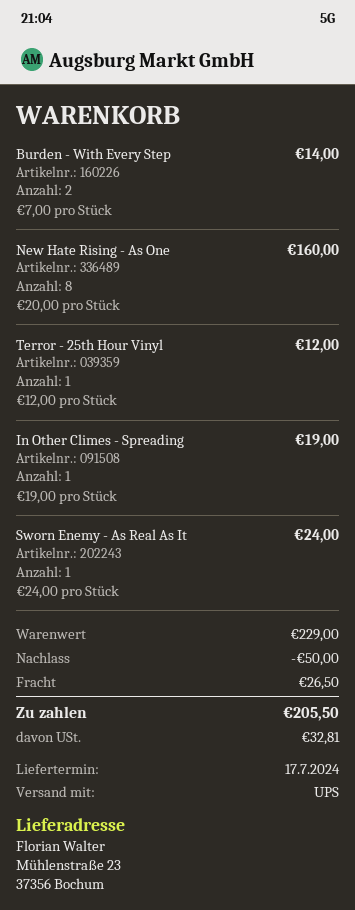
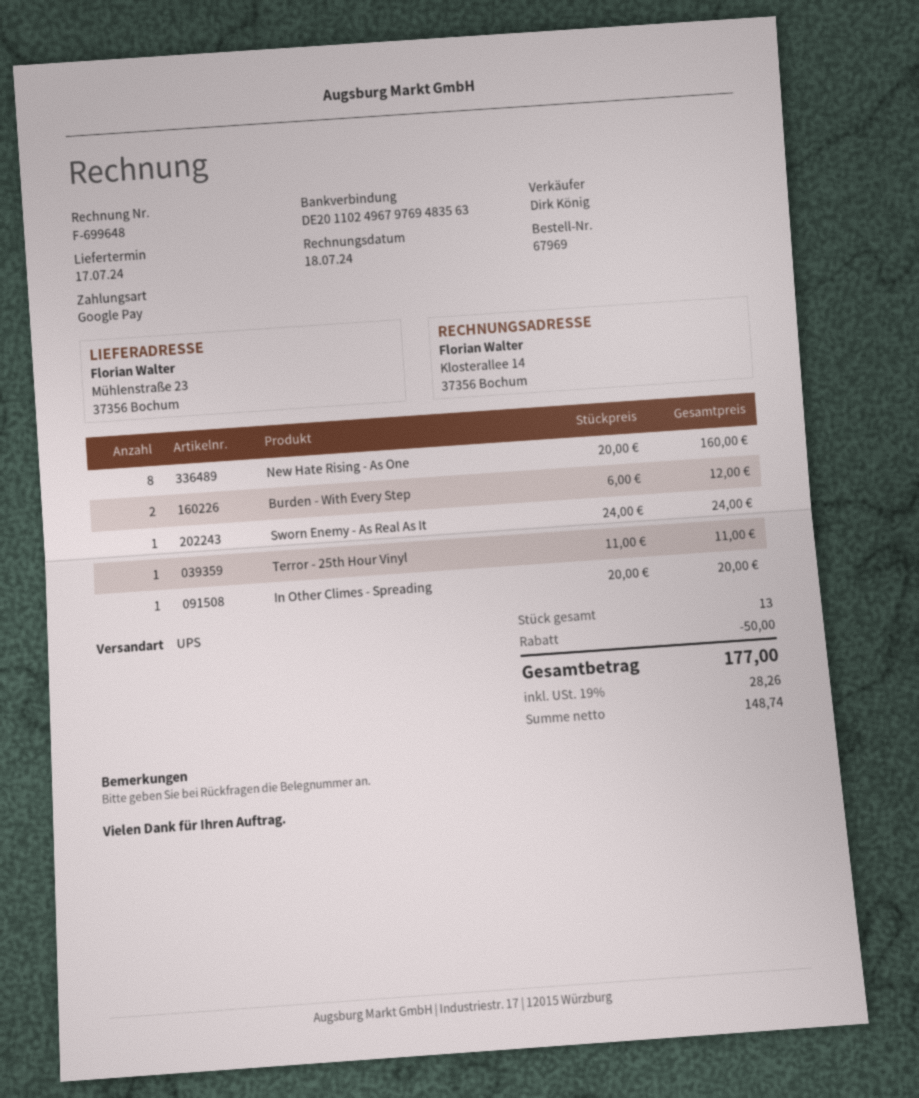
Burden - With Every Step: 2 x 7.00 = 14.00 -> 2 x 6.00 = 12.00
Terror - 25th Hour Vinyl: 1 x 12.00 = 12.00 -> 1 x 11.00 = 11.00
In Other Climes - Spreading: 1 x 19.00 = 19.00 -> 1 x 20.00 = 20.00
shipping: 26.50 -> none
tax: 32.81 -> 28.26
total: 205.50 -> 177.00

